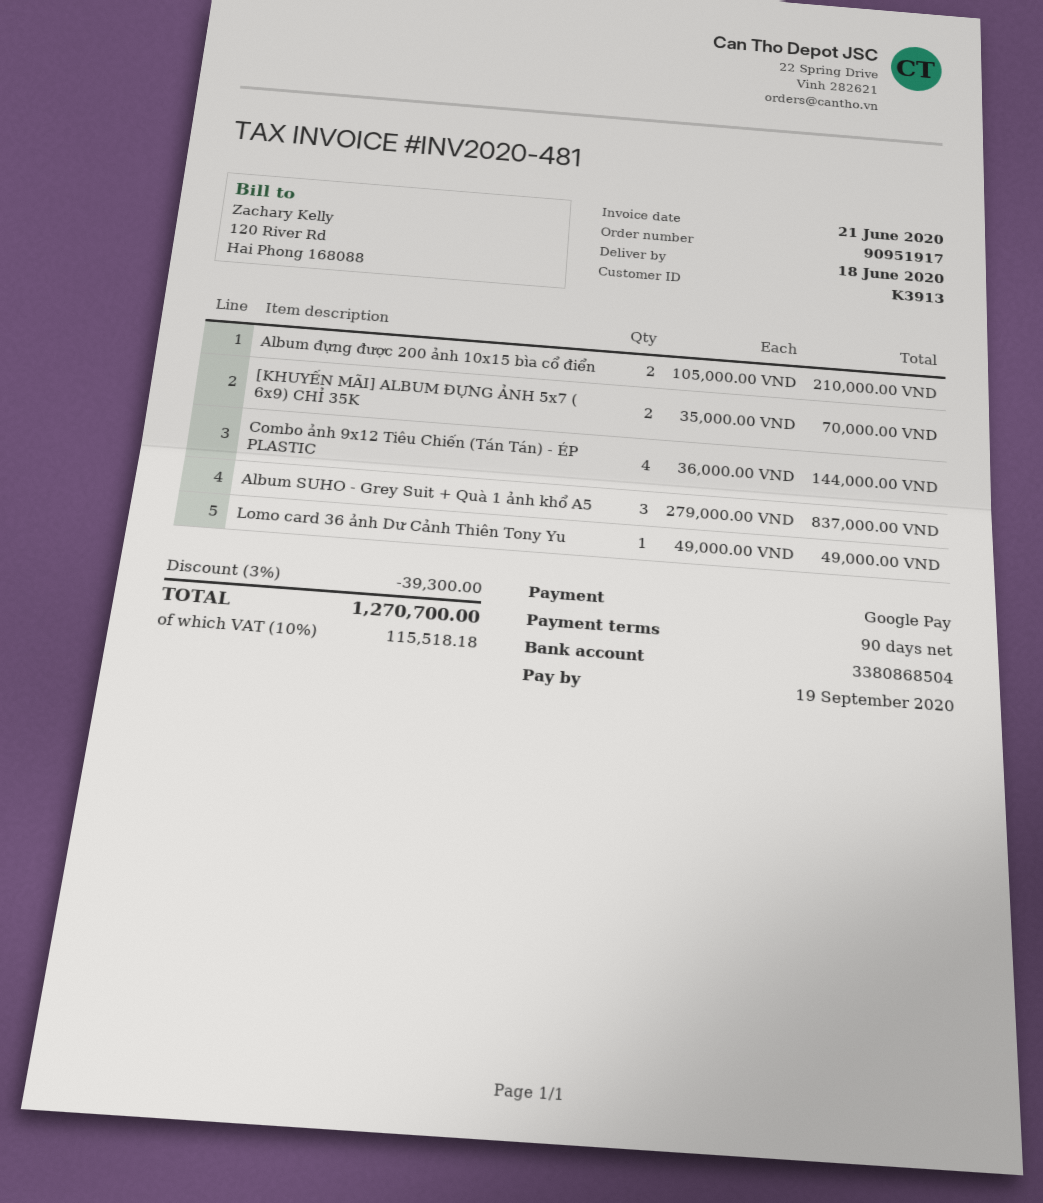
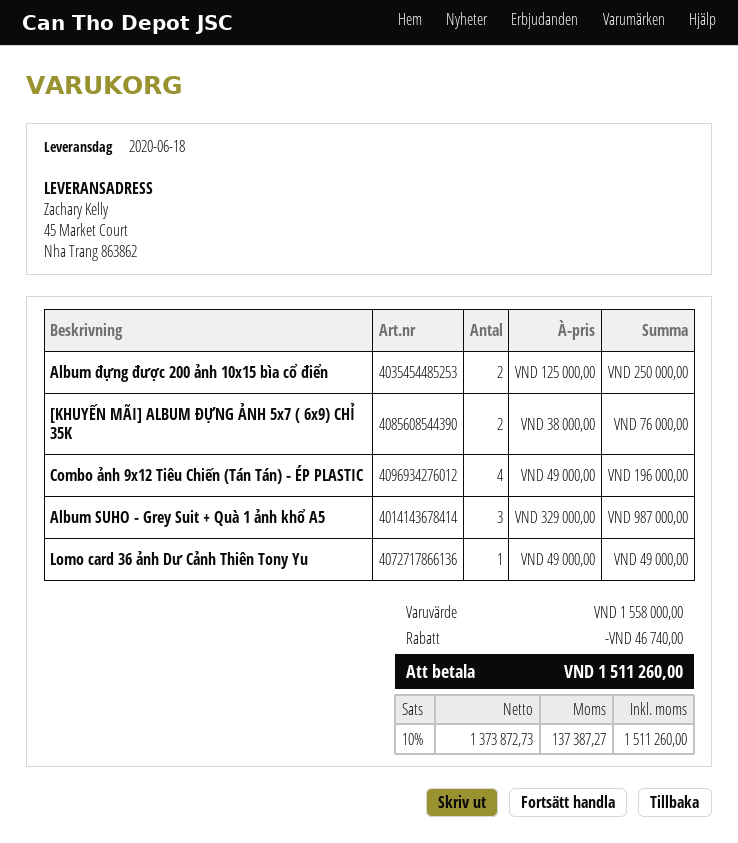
Album đựng được 200 ảnh 10x15 bìa cổ điển: 2 x 105000.00 = 210000.00 -> 2 x 125000.00 = 250000.00
[KHUYẾN MÃI] ALBUM ĐỰNG ẢNH 5x7 ( 6x9) CHỈ 35K: 2 x 35000.00 = 70000.00 -> 2 x 38000.00 = 76000.00
Combo ảnh 9x12 Tiêu Chiến (Tán Tán) - ÉP PLASTIC: 4 x 36000.00 = 144000.00 -> 4 x 49000.00 = 196000.00
Album SUHO - Grey Suit + Quà 1 ảnh khổ A5: 3 x 279000.00 = 837000.00 -> 3 x 329000.00 = 987000.00
discount: 39300.00 -> 46740.00
tax: 10% = 115518.18 -> 10% = 137387.27
total: 1270700.00 -> 1511260.00

